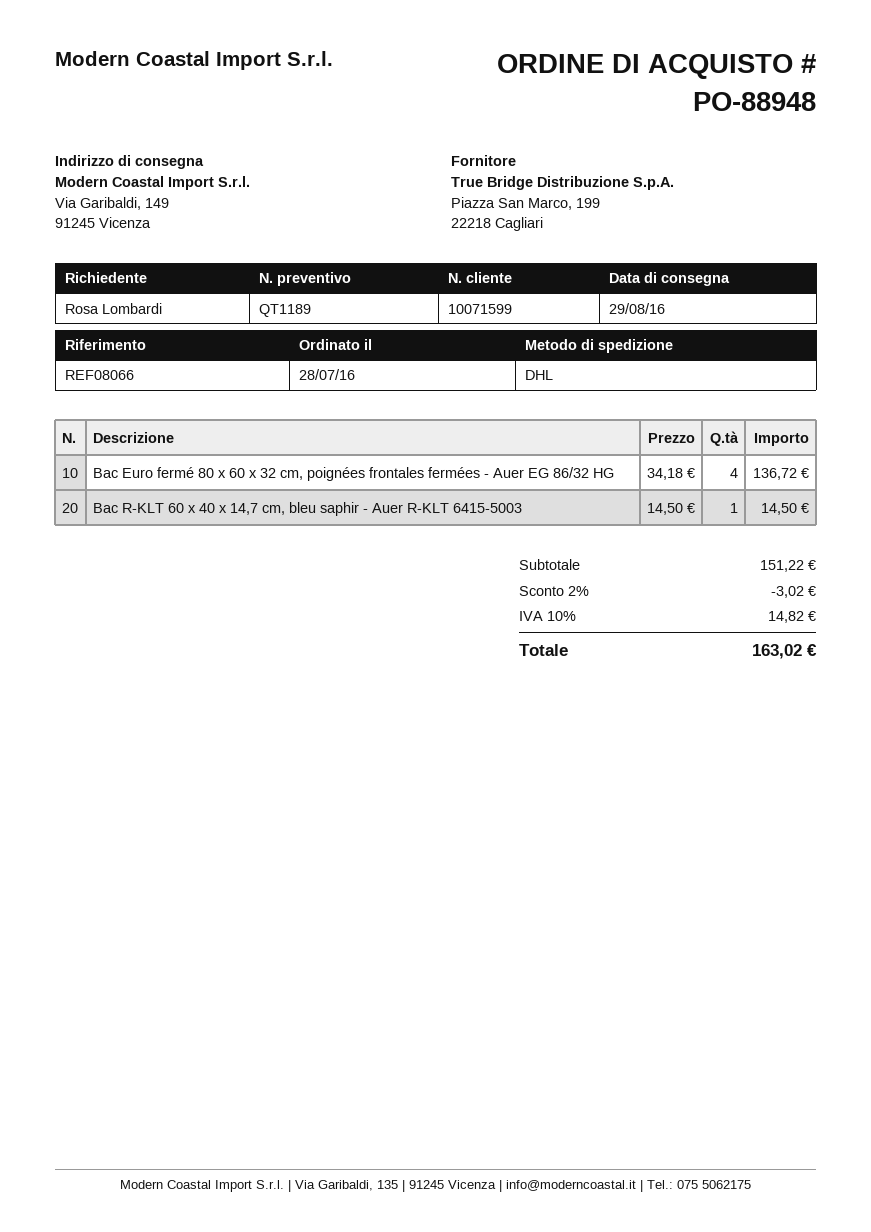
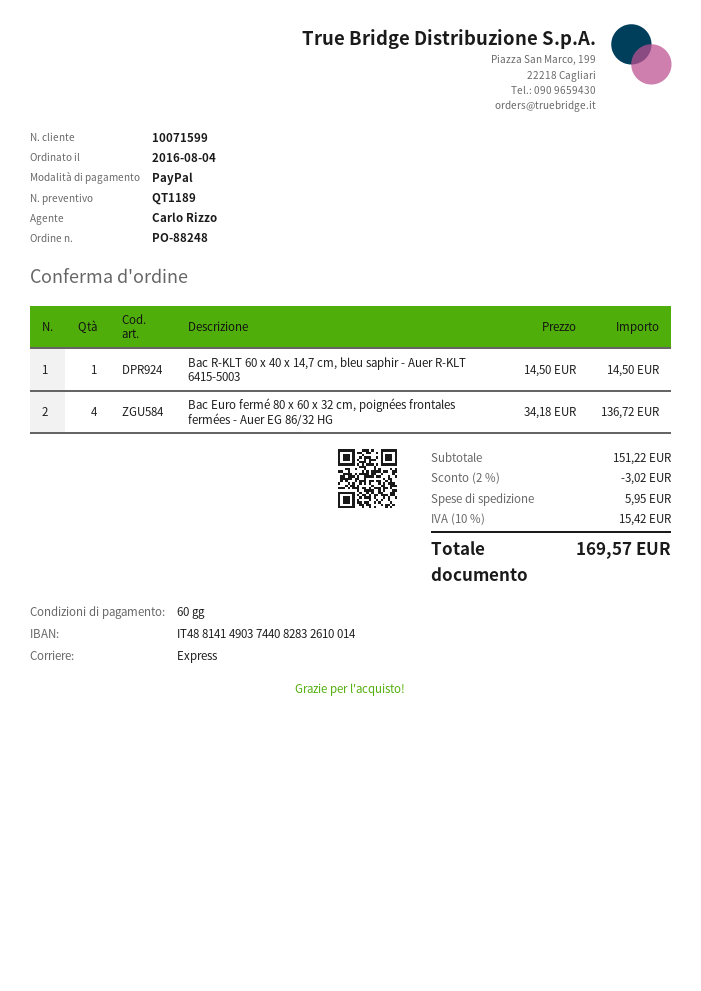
order number: PO-88948 -> PO-88248
order date: 2016-07-28 -> 2016-08-04
shipping method: DHL -> express
shipping: none -> 5.95
tax: 10% = 14.82 -> 10% = 15.42
total: 163.02 -> 169.57

